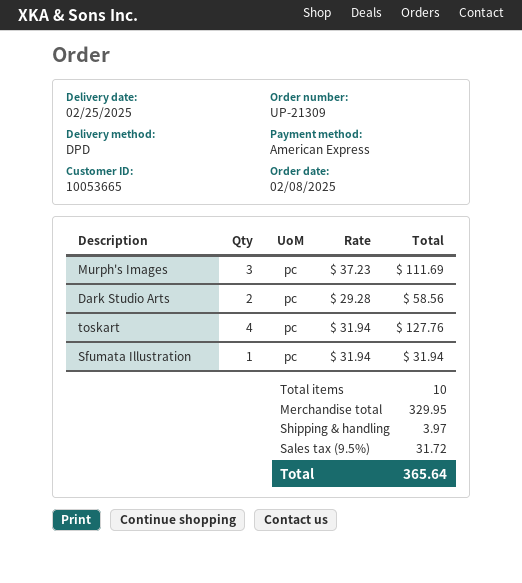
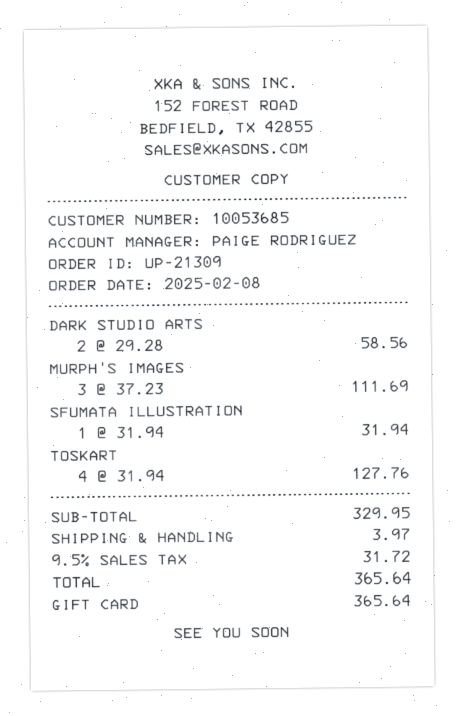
customer number: 10053665 -> 10053685
payment method: American Express -> gift card

